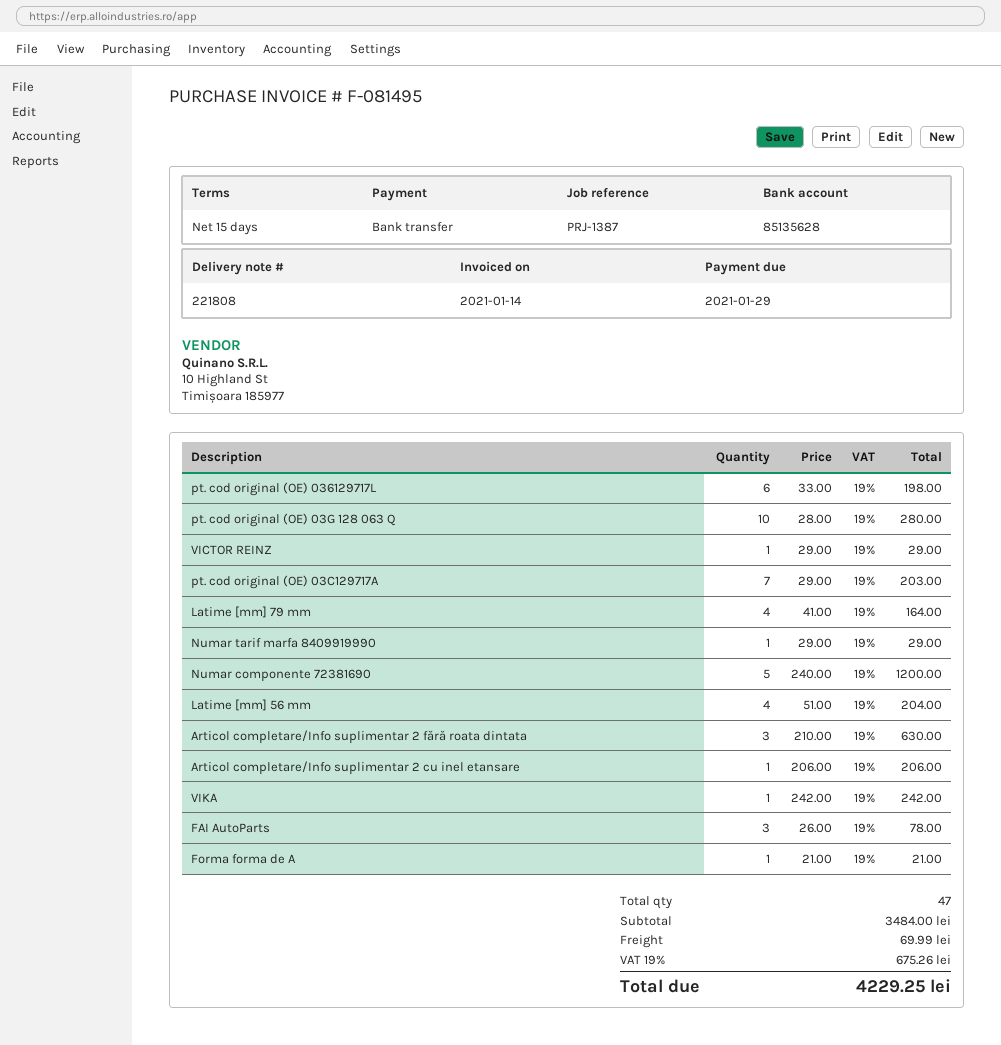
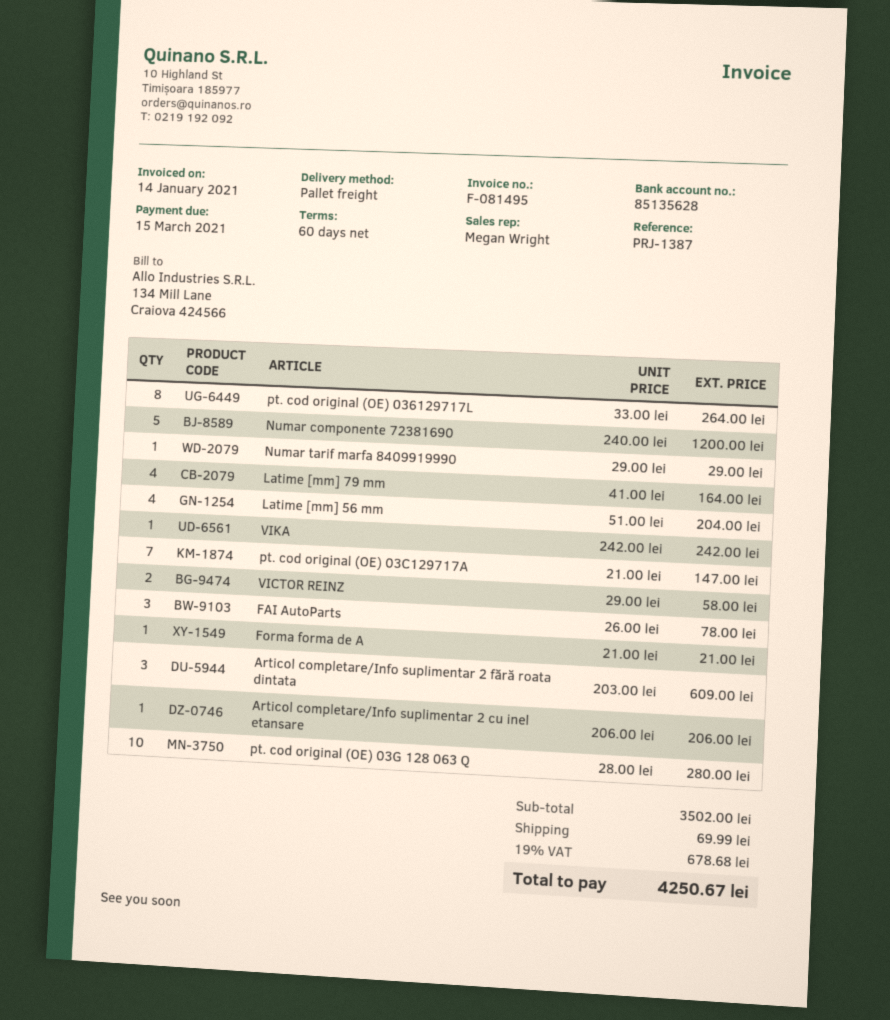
payment terms: 15 days -> 60 days
due date: 2021-01-29 -> 2021-03-15
pt. cod original (OE) 036129717L: 6 x 33.00 = 198.00 -> 8 x 33.00 = 264.00
VICTOR REINZ: 1 x 29.00 = 29.00 -> 2 x 29.00 = 58.00
pt. cod original (OE) 03C129717A: 7 x 29.00 = 203.00 -> 7 x 21.00 = 147.00
Articol completare/Info suplimentar 2 fără roata dintata: 3 x 210.00 = 630.00 -> 3 x 203.00 = 609.00
subtotal: 3484.00 -> 3502.00
tax: 19% = 675.26 -> 19% = 678.68
total: 4229.25 -> 4250.67

